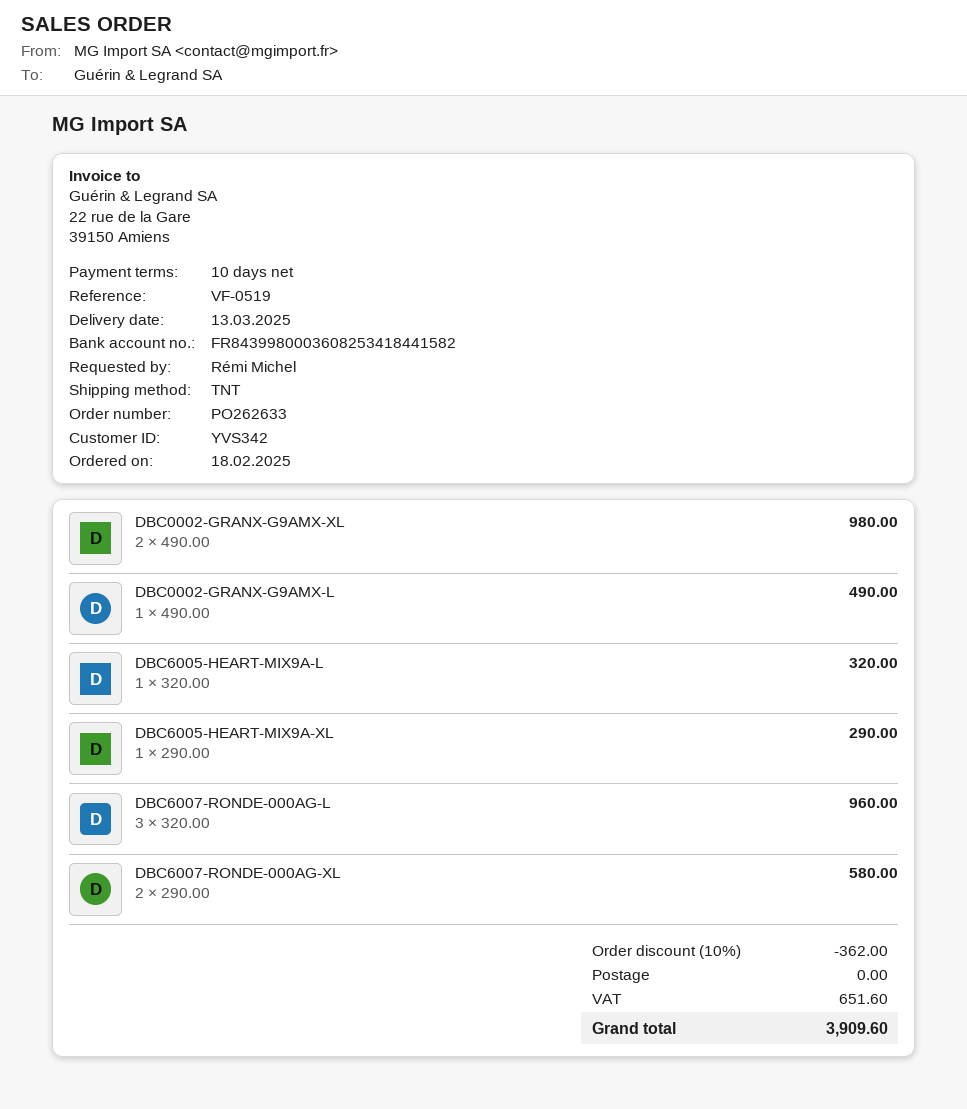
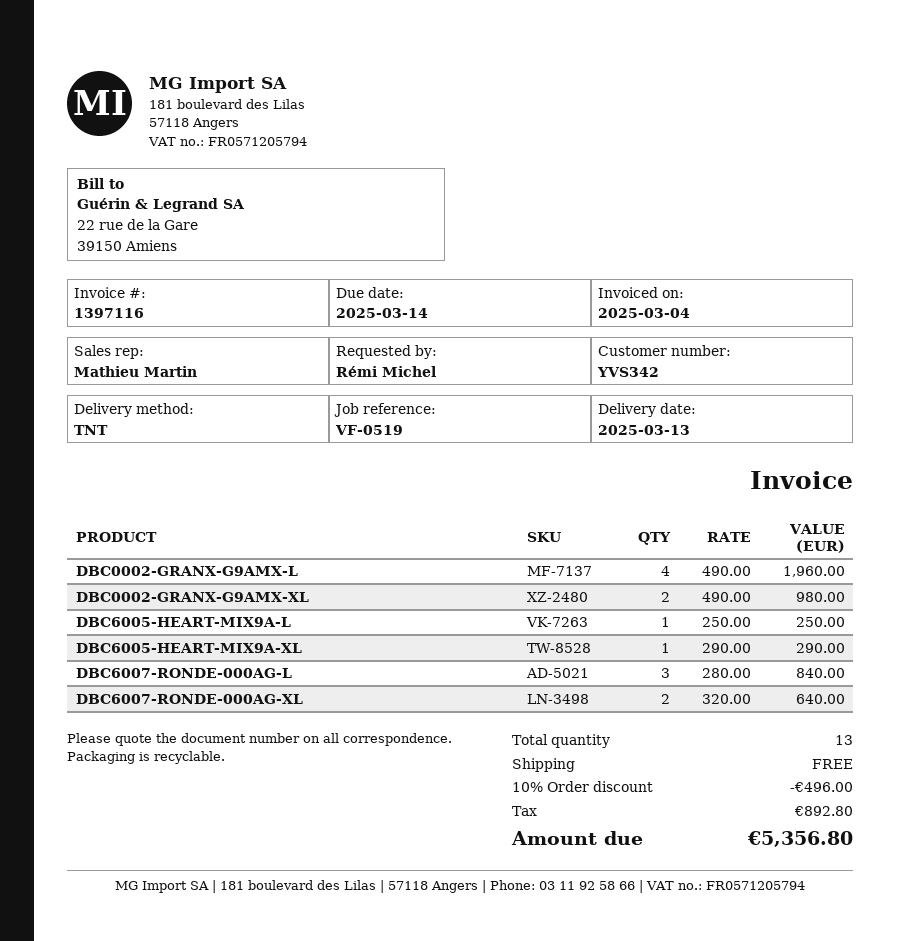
DBC0002-GRANX-G9AMX-L: 1 x 490.00 = 490.00 -> 4 x 490.00 = 1960.00
DBC6005-HEART-MIX9A-L: 1 x 320.00 = 320.00 -> 1 x 250.00 = 250.00
DBC6007-RONDE-000AG-L: 3 x 320.00 = 960.00 -> 3 x 280.00 = 840.00
DBC6007-RONDE-000AG-XL: 2 x 290.00 = 580.00 -> 2 x 320.00 = 640.00
discount: 10% = 362.00 -> 10% = 496.00
tax: 651.60 -> 892.80
total: 3909.60 -> 5356.80

